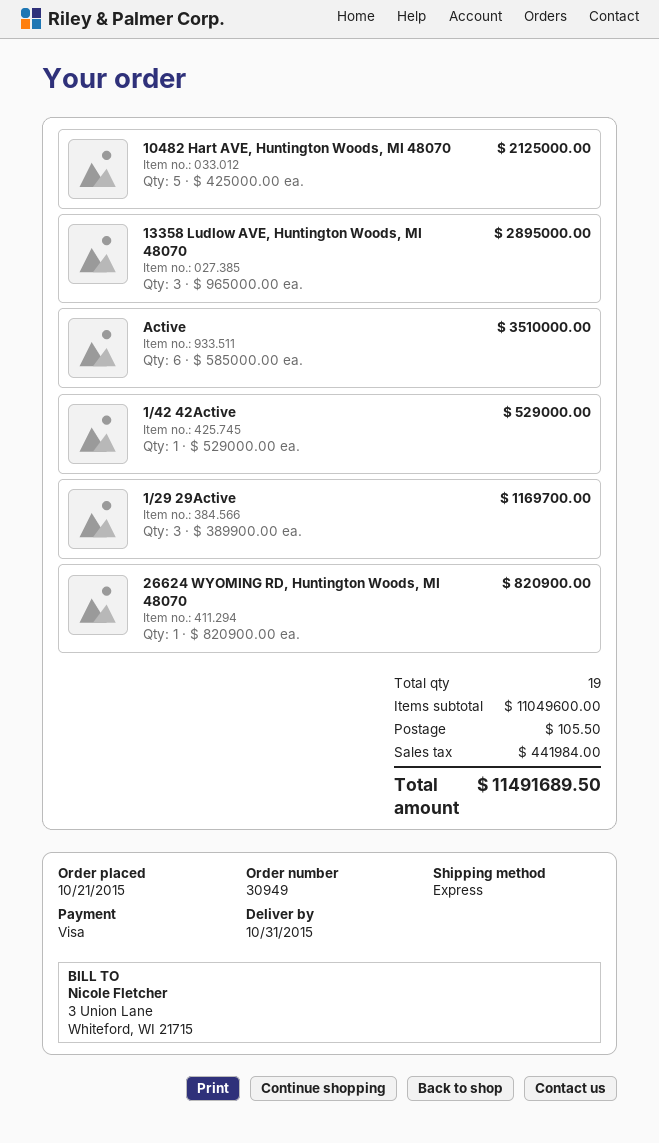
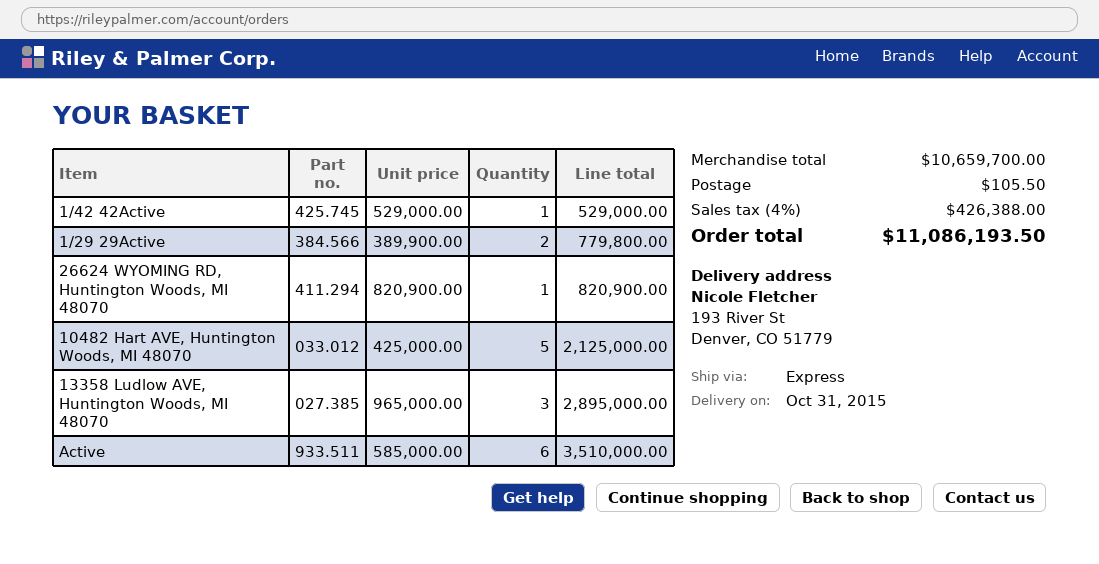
1/29 29Active: 3 x 389900.00 = 1169700.00 -> 2 x 389900.00 = 779800.00
subtotal: 11049600.00 -> 10659700.00
tax: 441984.00 -> 426388.00
total: 11491689.50 -> 11086193.50

